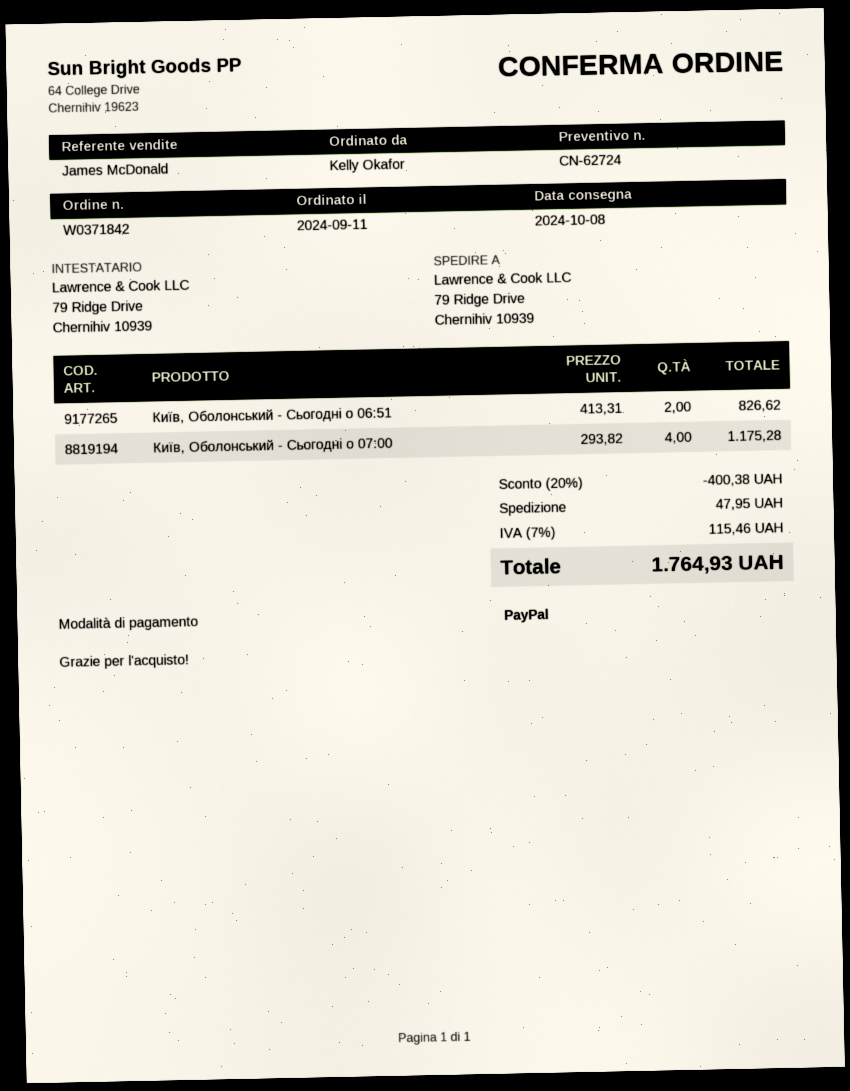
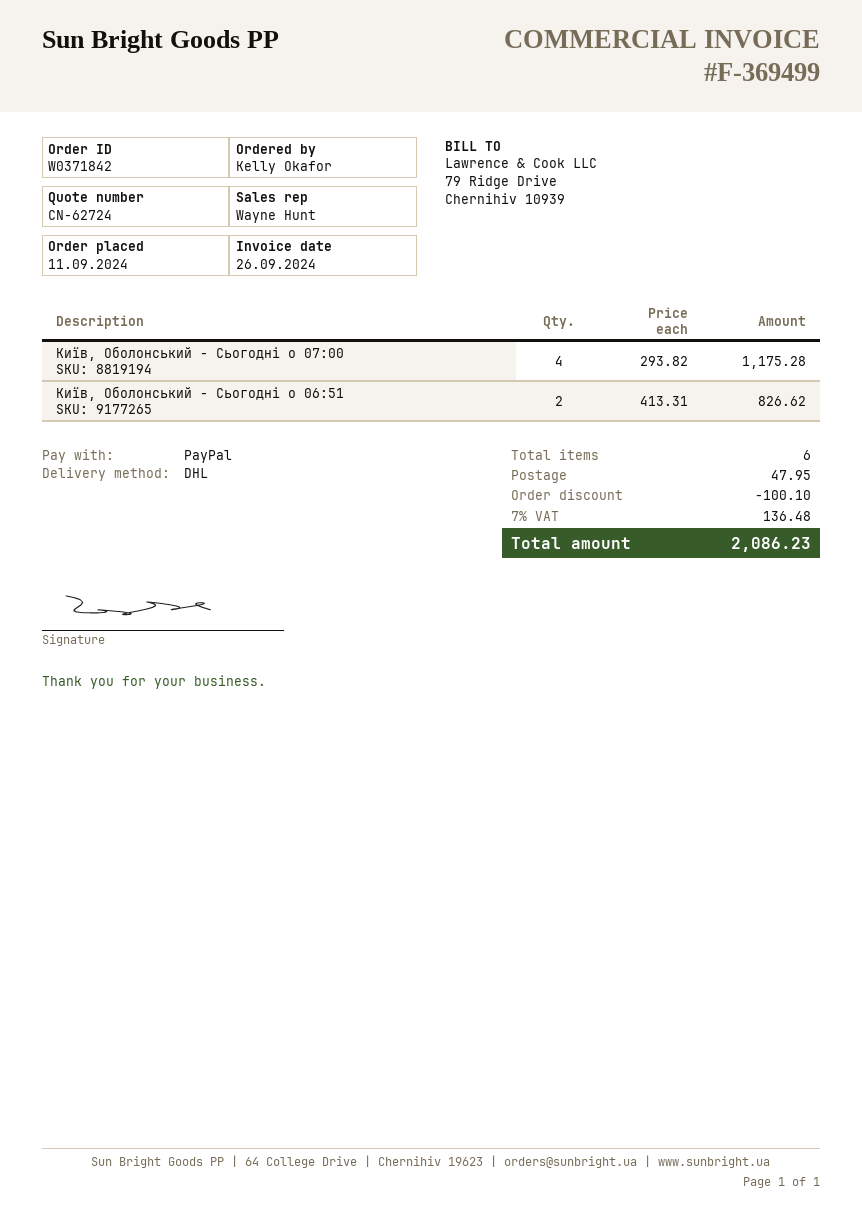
sales rep: James McDonald -> Wayne Hunt
discount: 400.38 -> 100.10
tax: 7% = 115.46 -> 7% = 136.48
total: 1764.93 -> 2086.23

